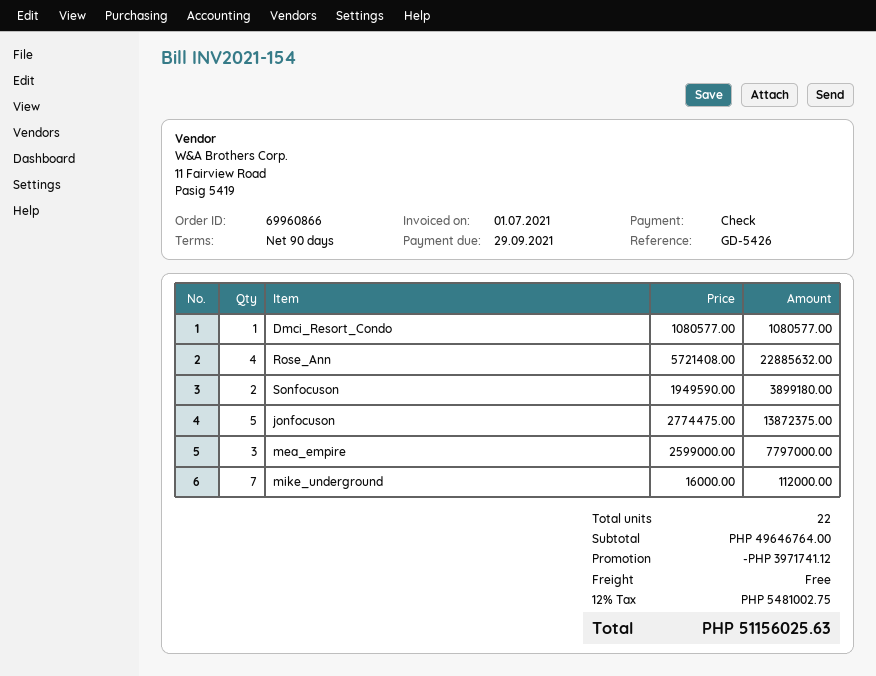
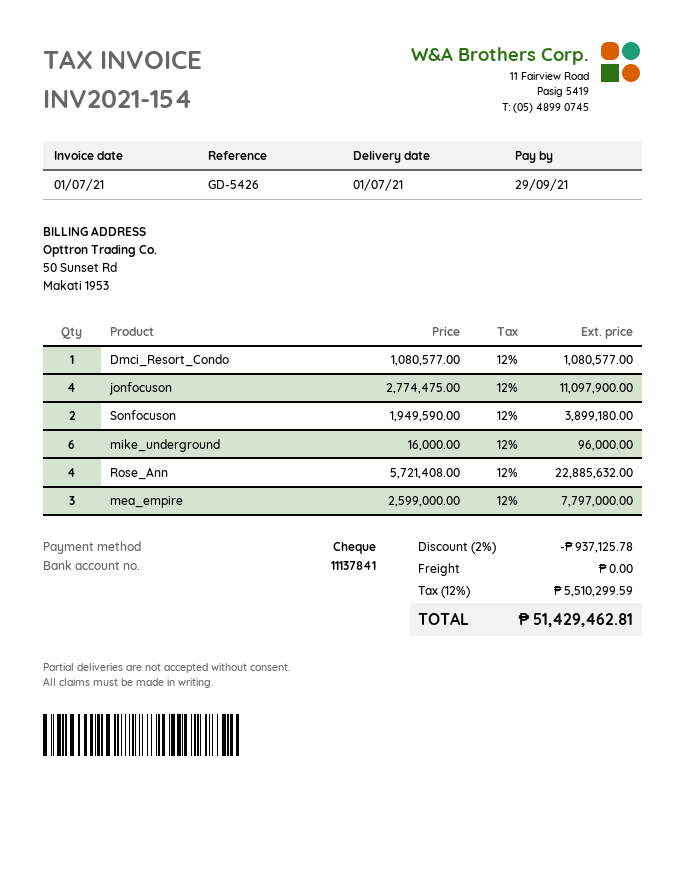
jonfocuson: 5 x 2774475.00 = 13872375.00 -> 4 x 2774475.00 = 11097900.00
mike_underground: 7 x 16000.00 = 112000.00 -> 6 x 16000.00 = 96000.00
discount: 3971741.12 -> 937125.78
tax: 12% = 5481002.75 -> 12% = 5510299.59
total: 51156025.63 -> 51429462.81

